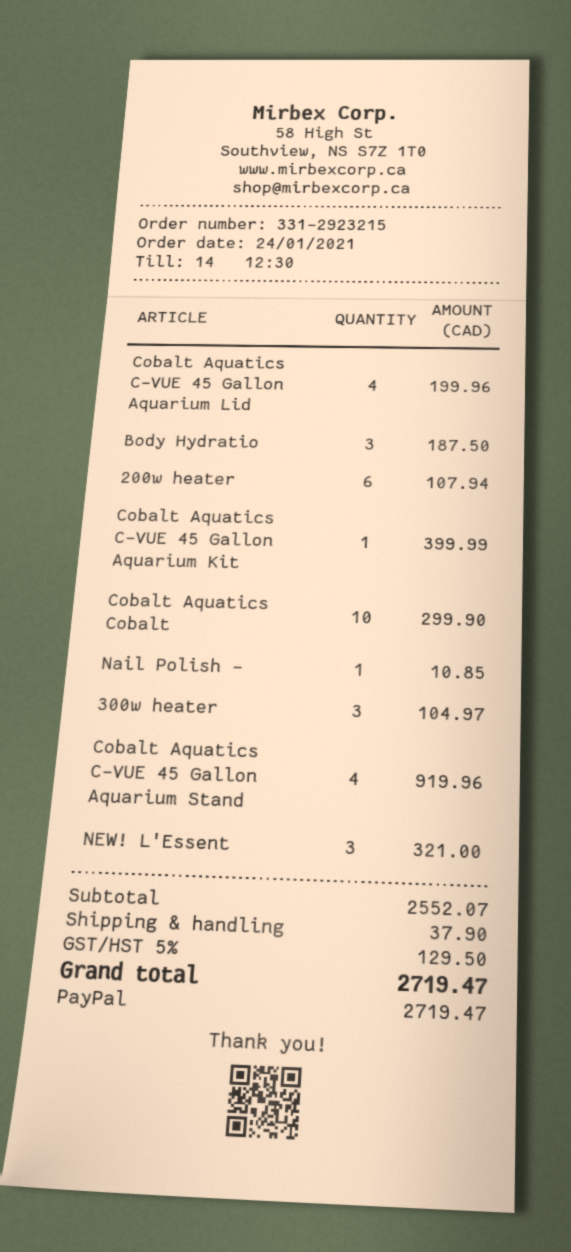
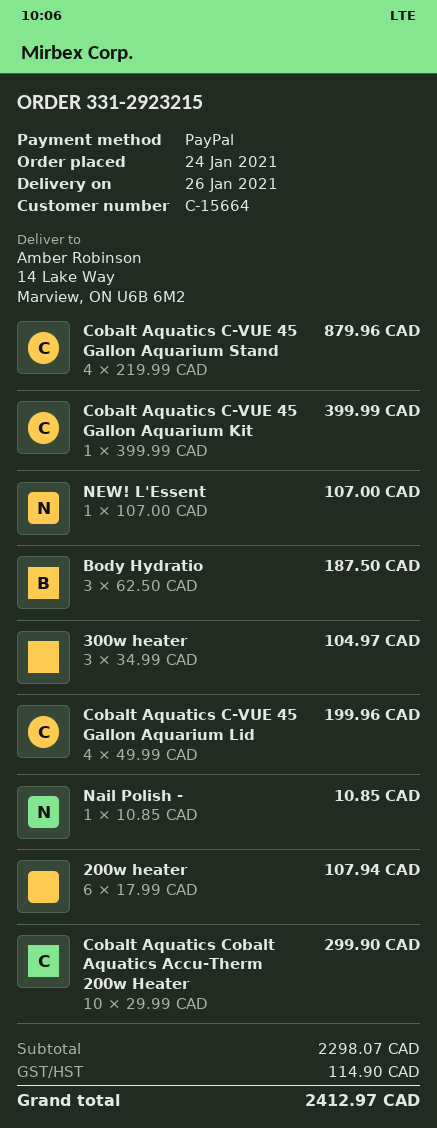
Cobalt Aquatics C-VUE 45 Gallon Aquarium Stand: 4 for 919.96 -> 4 for 879.96
NEW! L'Essent: 3 for 321.00 -> 1 for 107.00
subtotal: 2552.07 -> 2298.07
shipping: 37.90 -> none
tax: 129.50 -> 114.90
total: 2719.47 -> 2412.97

